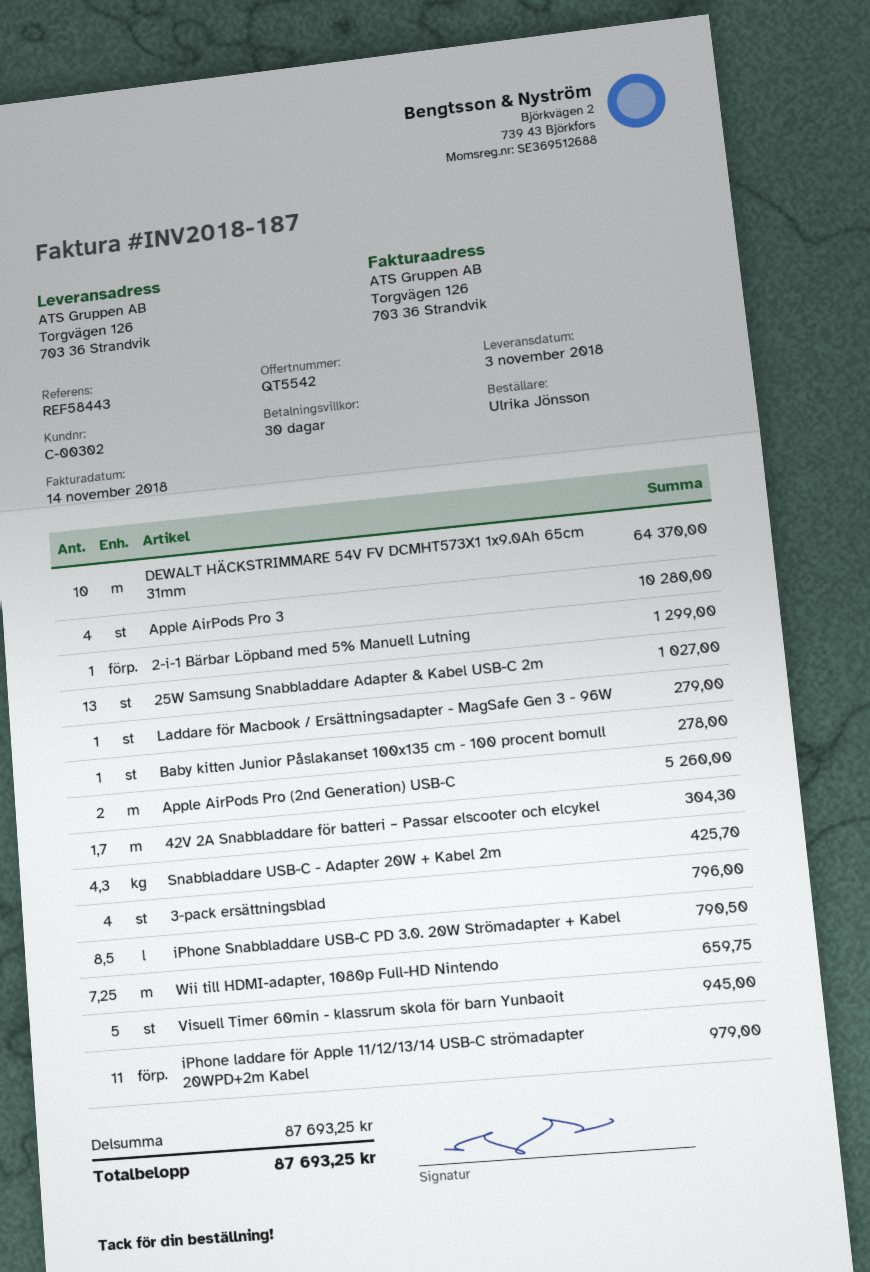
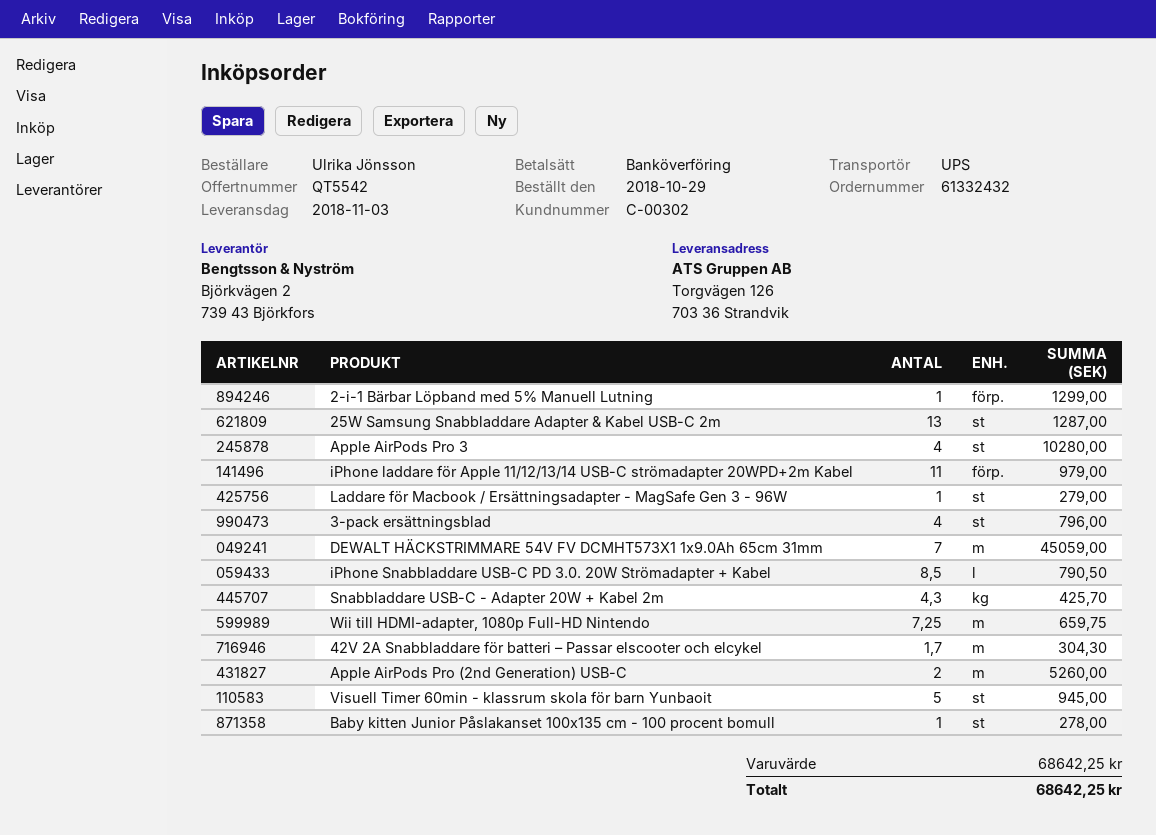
DEWALT HÄCKSTRIMMARE 54V FV DCMHT573X1 1x9.0Ah 65cm 31mm: 10 for 64370.00 -> 7 for 45059.00
25W Samsung Snabbladdare Adapter & Kabel USB-C 2m: 13 for 1027.00 -> 13 for 1287.00
subtotal: 87693.25 -> 68642.25
total: 87693.25 -> 68642.25

